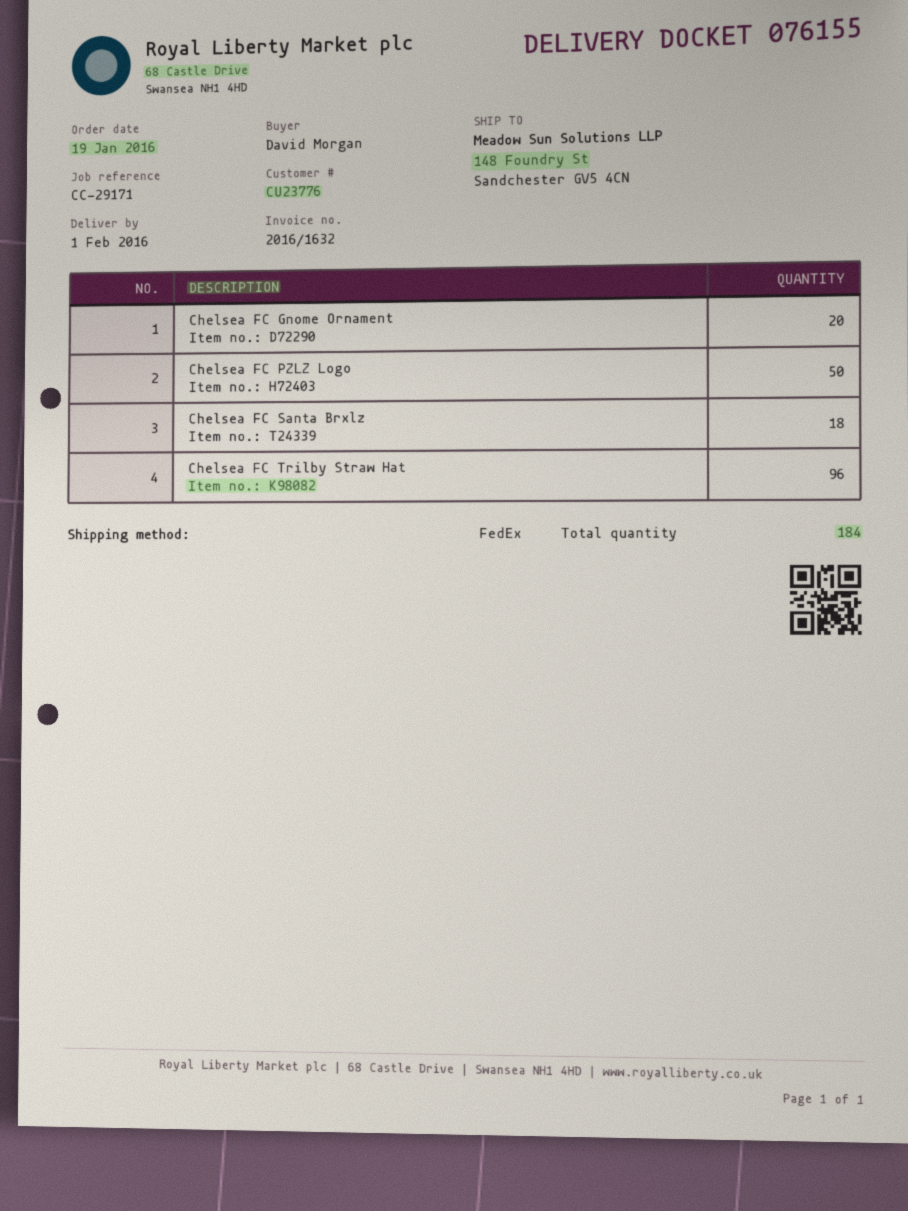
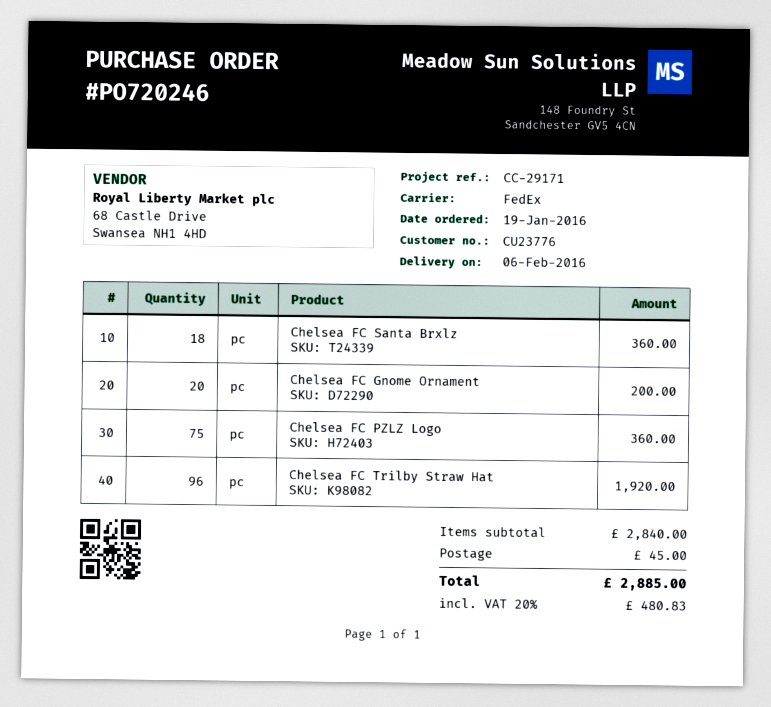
delivery date: 2016-02-01 -> 2016-02-06
Chelsea FC PZLZ Logo: 50 -> 75

